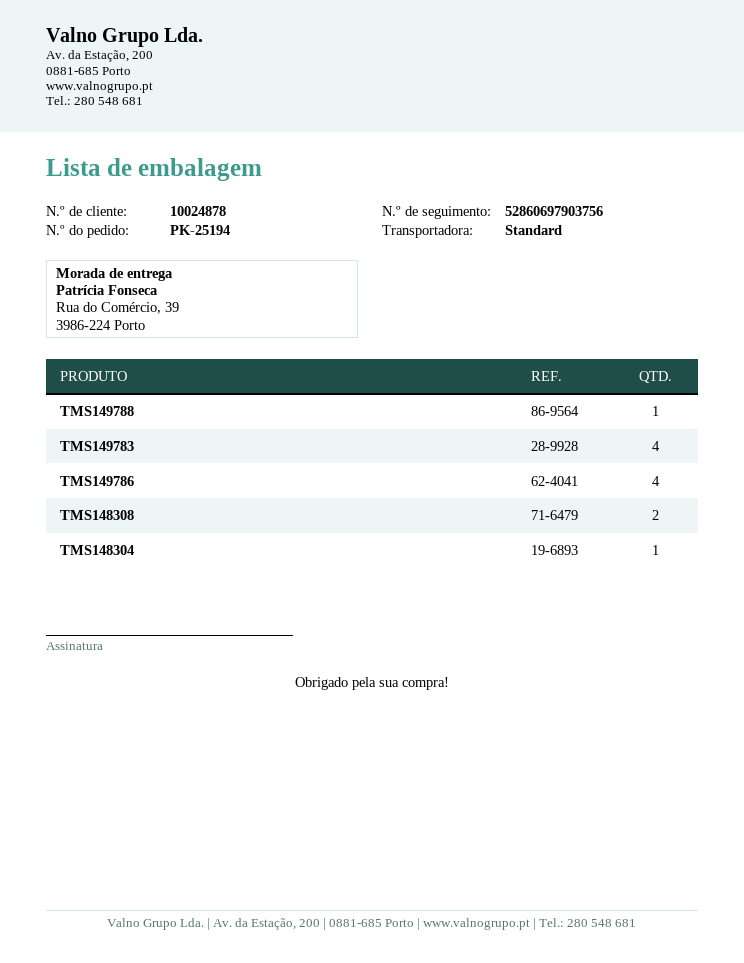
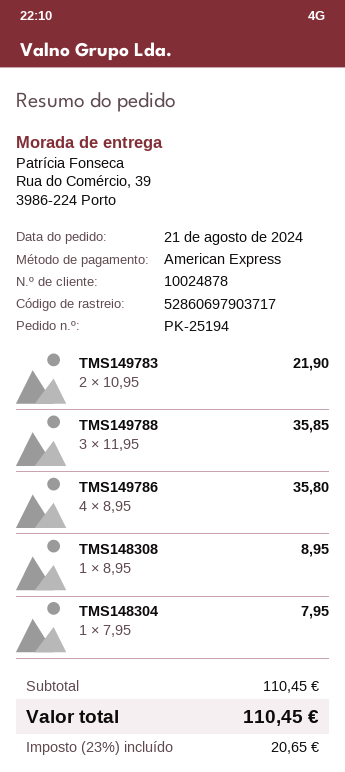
tracking number: 52860697903756 -> 52860697903717
TMS149788: 1 -> 3
TMS149783: 4 -> 2
TMS148308: 2 -> 1

